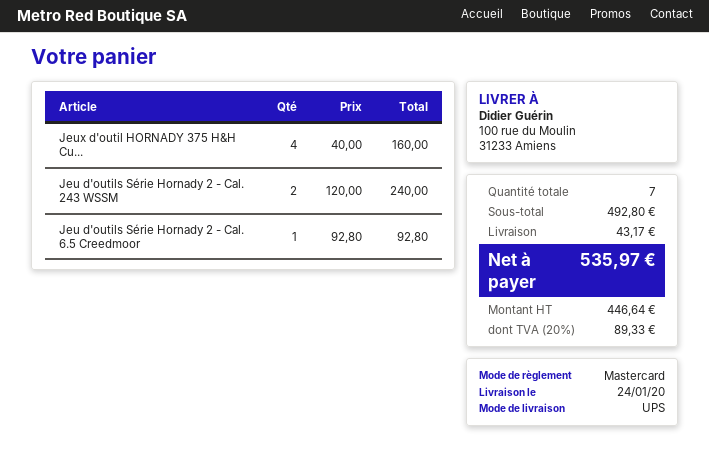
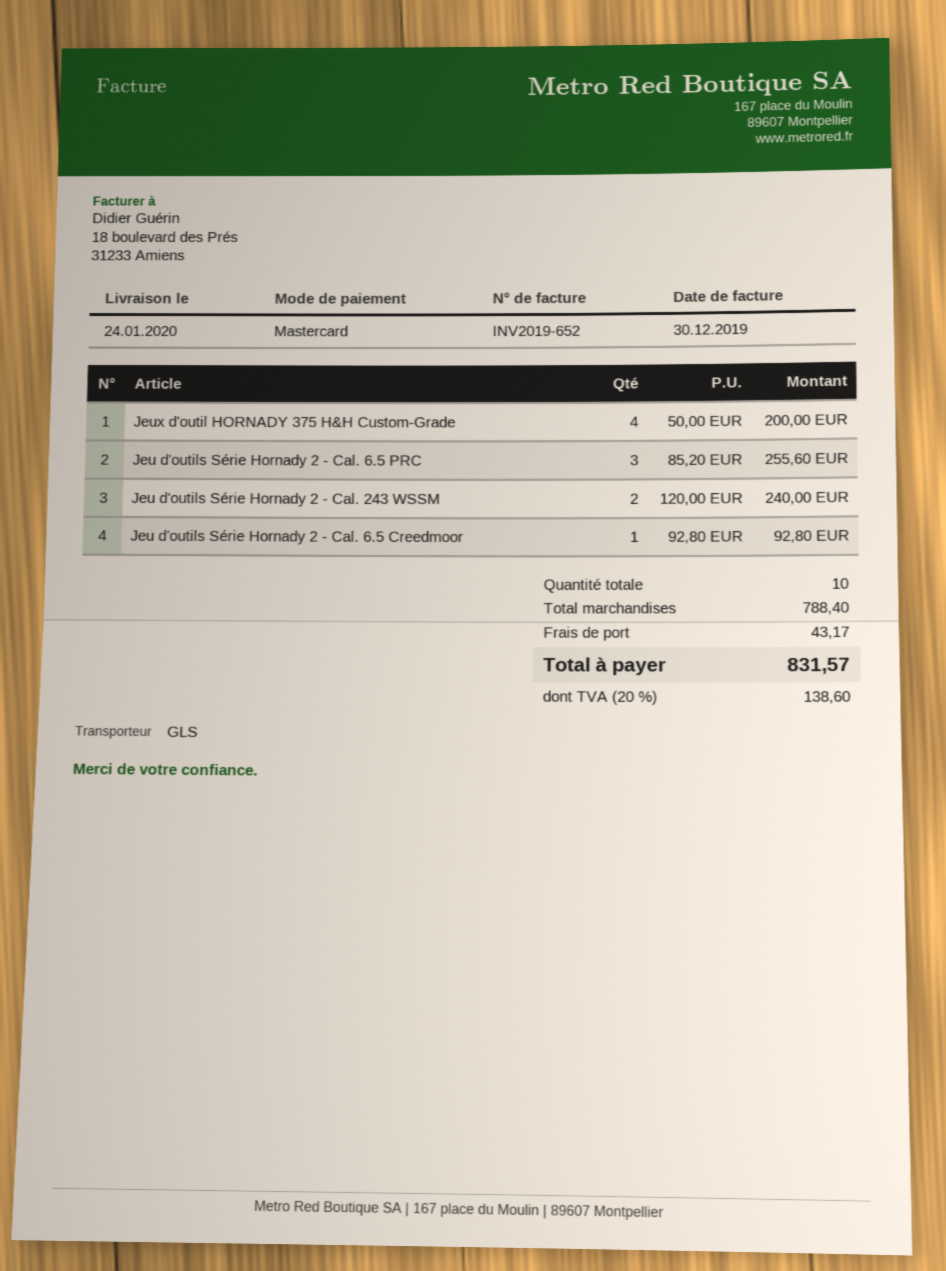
shipping method: UPS -> GLS
Jeux d'outil HORNADY 375 H&H Cu...: 4 x 40.00 = 160.00 -> 4 x 50.00 = 200.00
Jeu d'outils Série Hornady 2 - Cal. 6.5 PRC: none -> 3 x 85.20 = 255.60
total quantity: 7 -> 10
subtotal: 492.80 -> 788.40
tax: 20% = 89.33 -> 20% = 138.60
total: 535.97 -> 831.57

